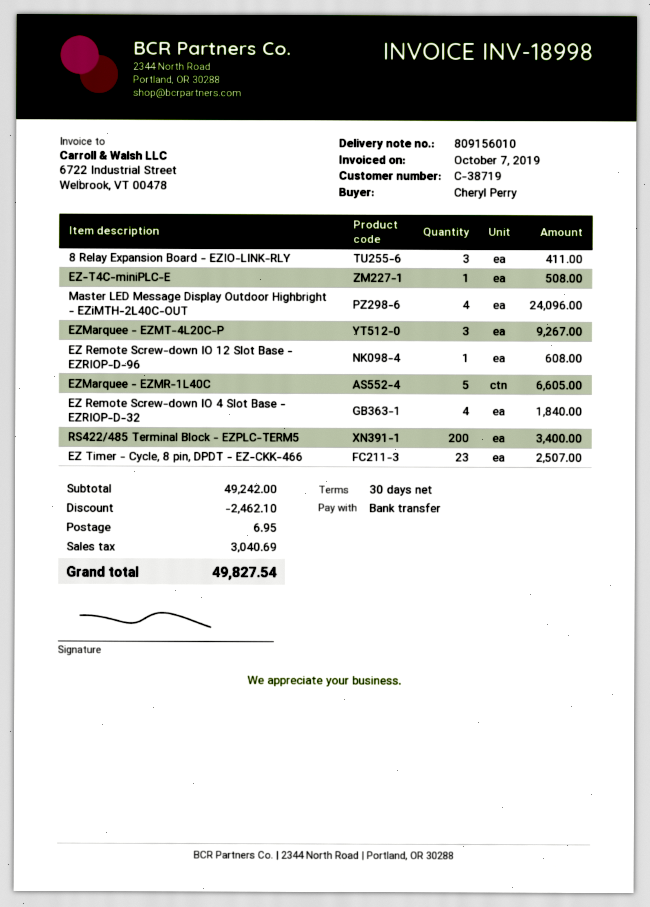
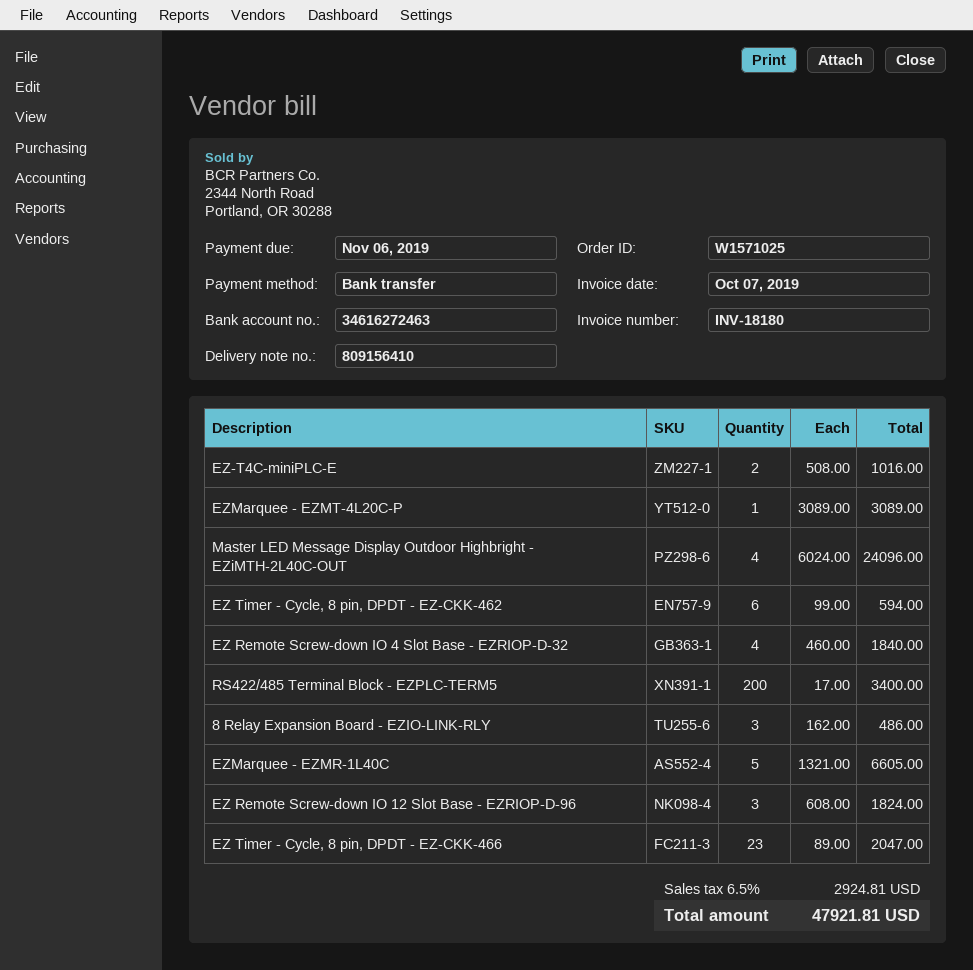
delivery note number: 809156010 -> 809156410
invoice number: INV-18998 -> INV-18180
8 Relay Expansion Board - EZIO-LINK-RLY: 3 for 411.00 -> 3 for 486.00
EZ-T4C-miniPLC-E: 1 for 508.00 -> 2 for 1016.00
EZMarquee - EZMT-4L20C-P: 3 for 9267.00 -> 1 for 3089.00
EZ Remote Screw-down IO 12 Slot Base - EZRIOP-D-96: 1 for 608.00 -> 3 for 1824.00
EZ Timer - Cycle, 8 pin, DPDT - EZ-CKK-466: 23 for 2507.00 -> 23 for 2047.00
EZ Timer - Cycle, 8 pin, DPDT - EZ-CKK-462: none -> 6 for 594.00
discount: 2462.10 -> none
shipping: 6.95 -> none
tax: 3040.69 -> 2924.81
total: 49827.54 -> 47921.81

